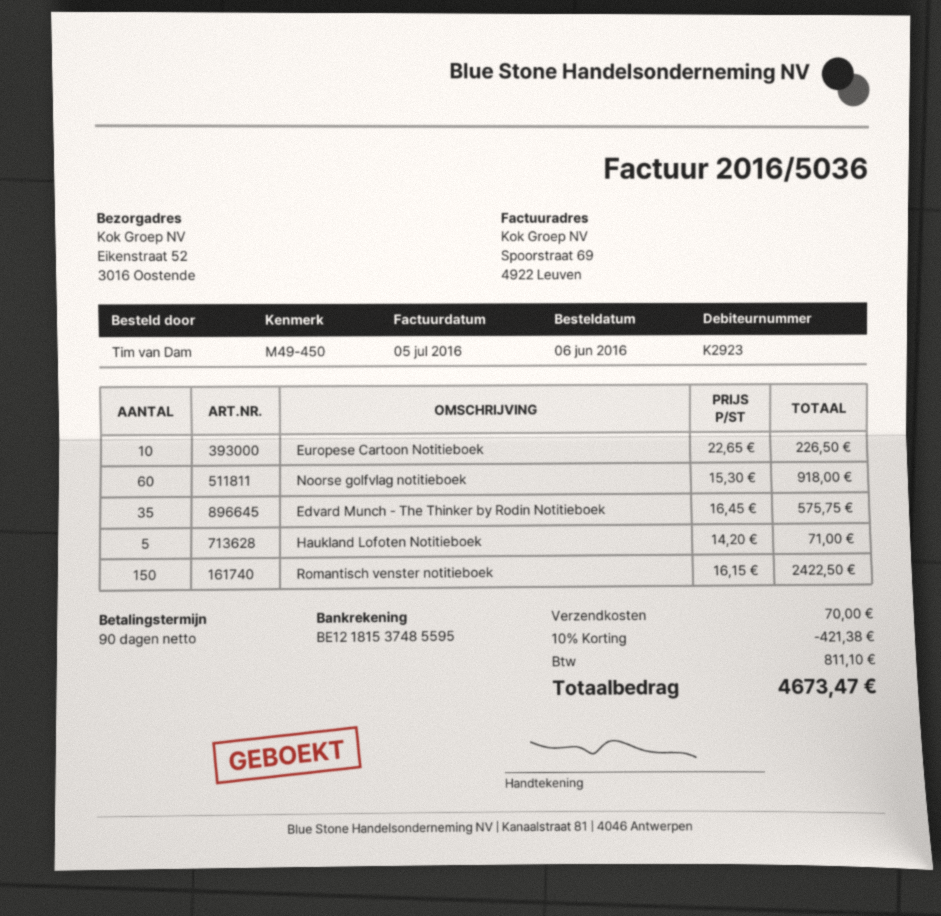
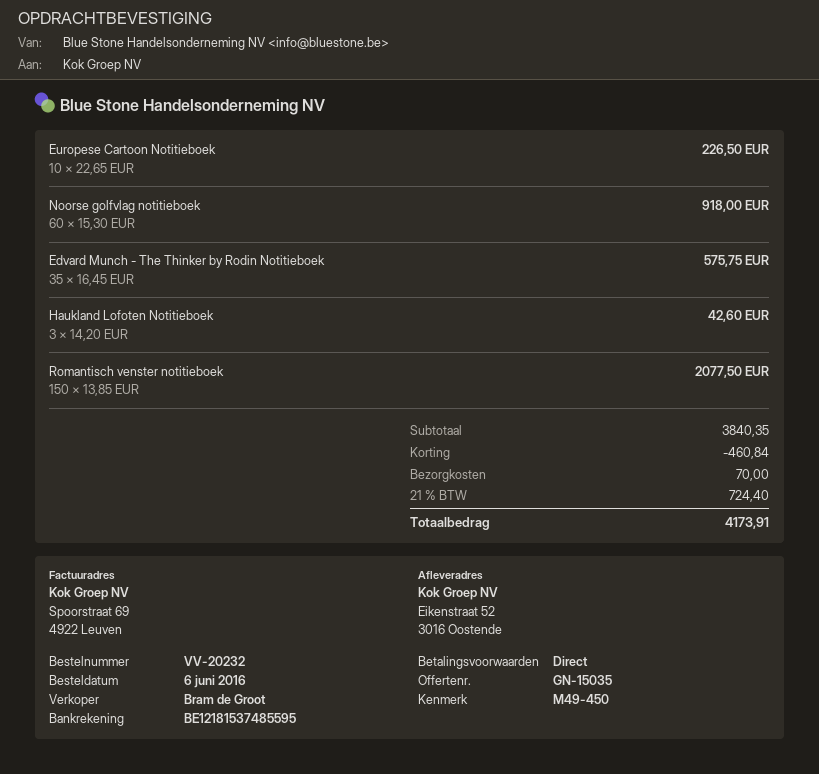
payment terms: 90 days -> on receipt
Haukland Lofoten Notitieboek: 5 x 14.20 = 71.00 -> 3 x 14.20 = 42.60
Romantisch venster notitieboek: 150 x 16.15 = 2422.50 -> 150 x 13.85 = 2077.50
discount: 421.38 -> 460.84
tax: 811.10 -> 724.40
total: 4673.47 -> 4173.91

